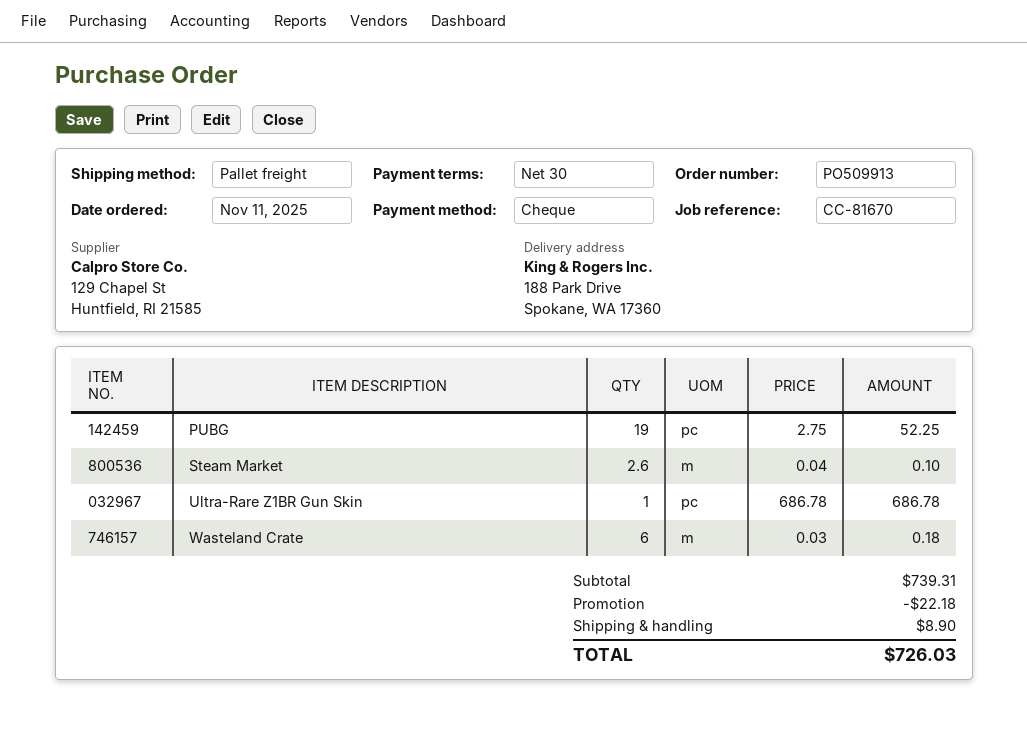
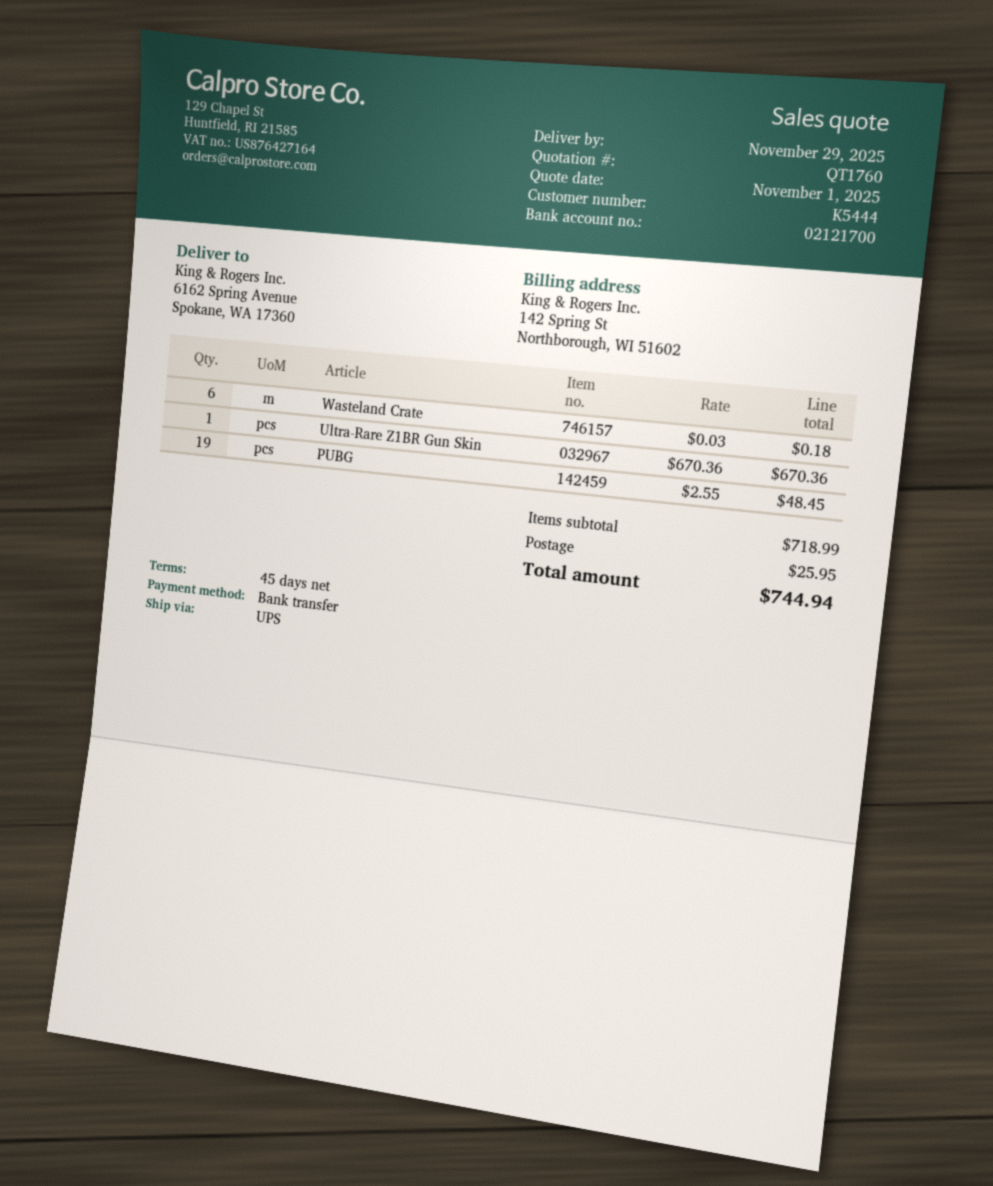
payment terms: 30 days -> 45 days
payment method: cheque -> bank transfer
shipping method: pallet freight -> UPS
ship to: 188 Park Drive, Spokane, WA 17360 -> 6162 Spring Avenue, Spokane, WA 17360
PUBG: 19 x 2.75 = 52.25 -> 19 x 2.55 = 48.45
Steam Market: 2.6 x 0.04 = 0.10 -> none
Ultra-Rare Z1BR Gun Skin: 1 x 686.78 = 686.78 -> 1 x 670.36 = 670.36
subtotal: 739.31 -> 718.99
discount: 22.18 -> none
shipping: 8.90 -> 25.95
total: 726.03 -> 744.94

